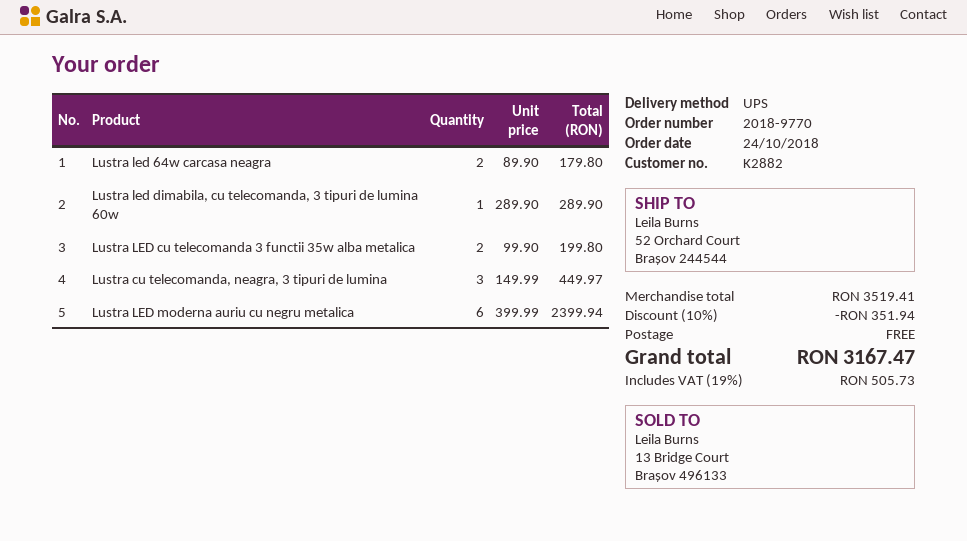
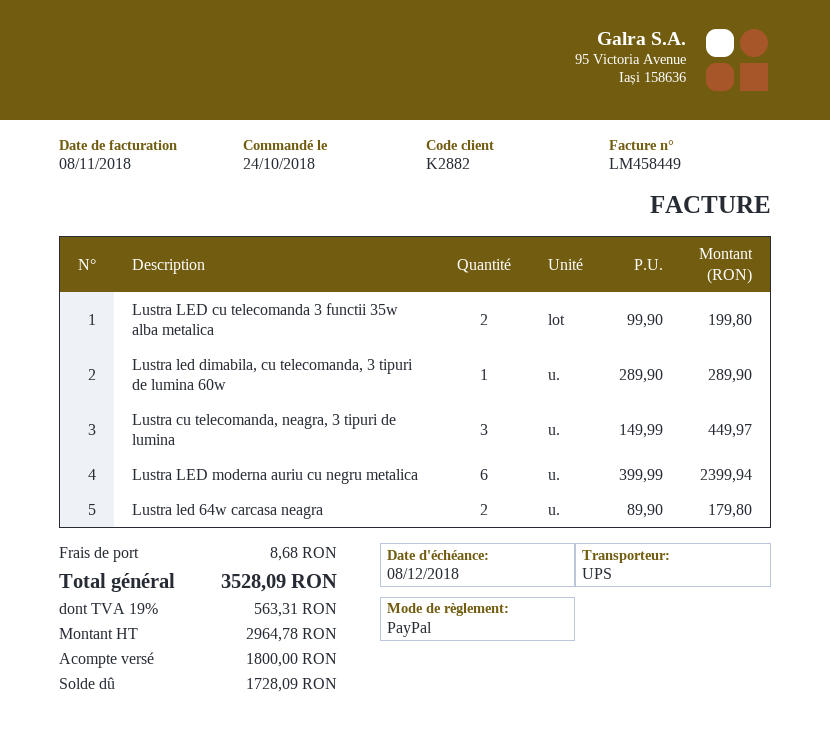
discount: 10% = 351.94 -> none
shipping: 0.00 -> 8.68
tax: 19% = 505.73 -> 19% = 563.31
total: 3167.47 -> 3528.09

